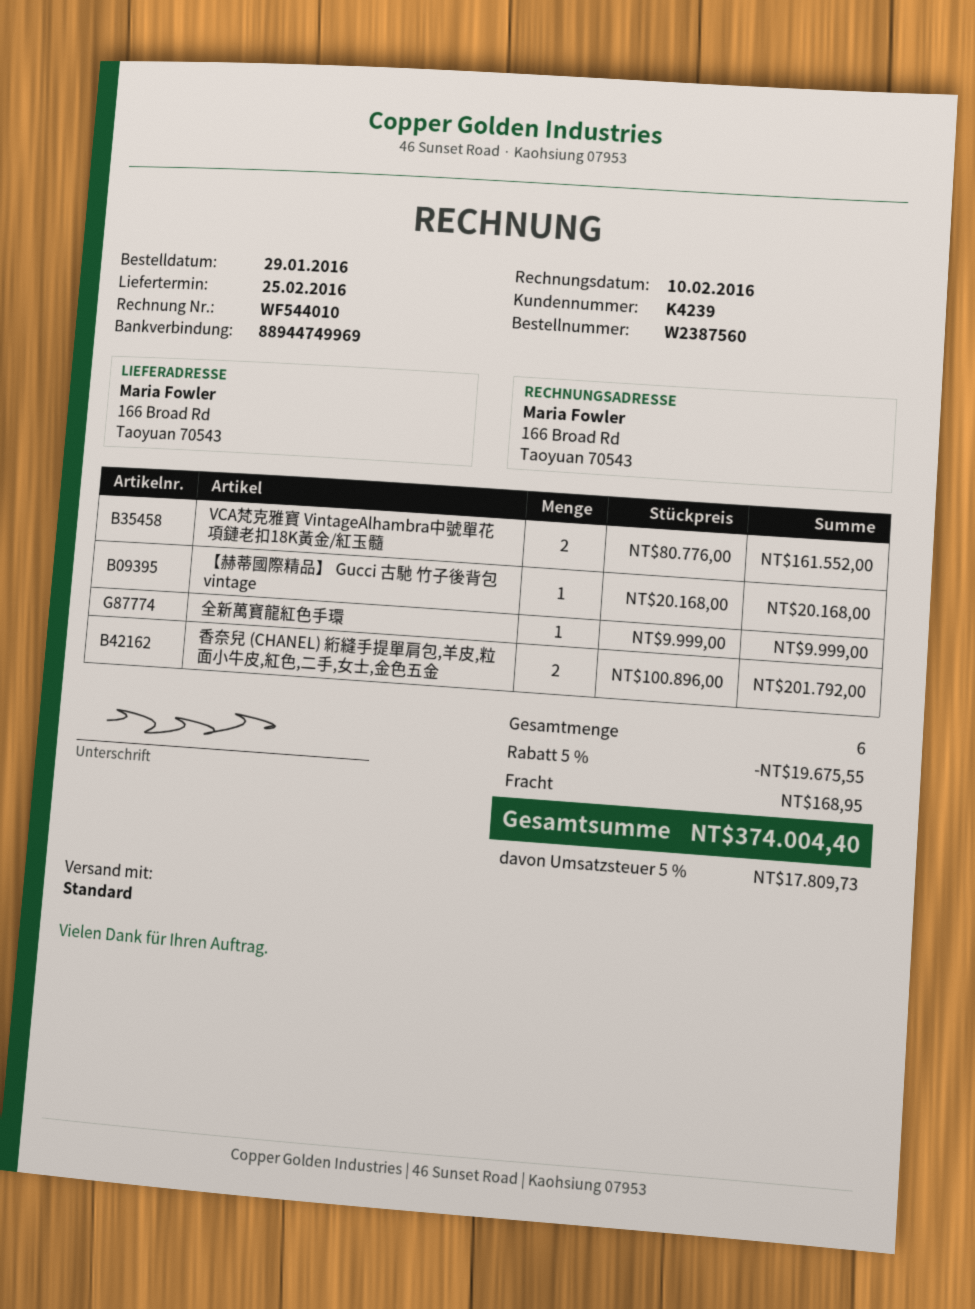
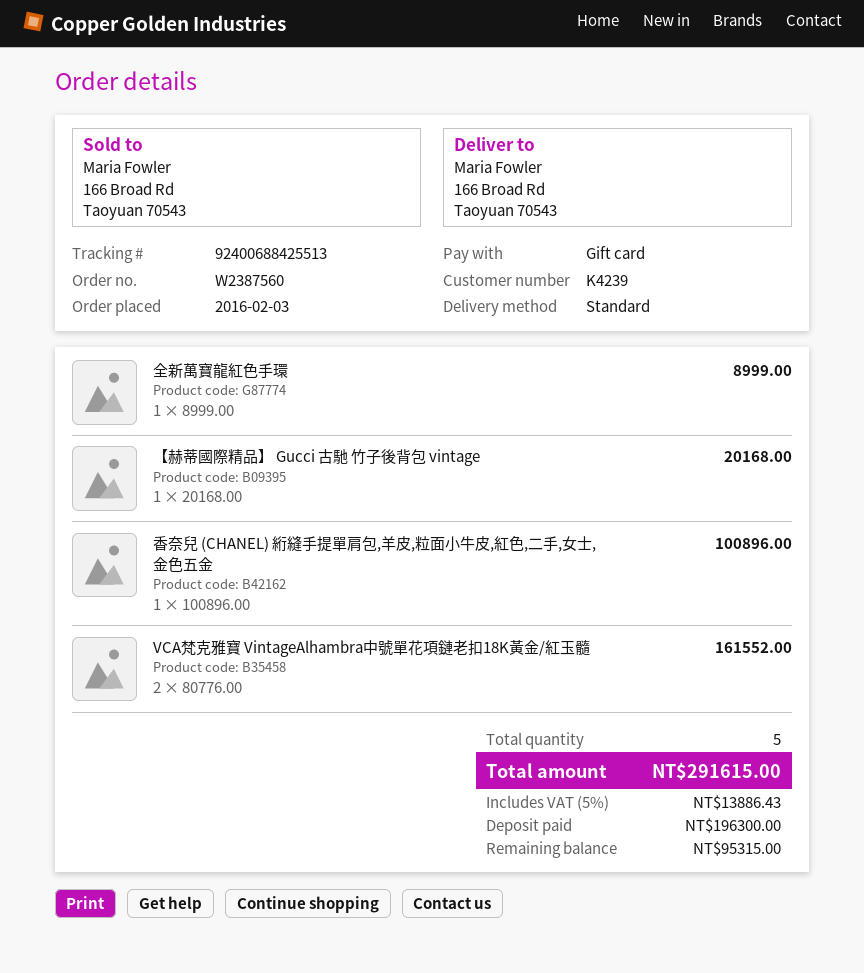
order date: 2016-01-29 -> 2016-02-03
全新萬寶龍紅色手環: 1 x 9999.00 = 9999.00 -> 1 x 8999.00 = 8999.00
香奈兒 (CHANEL) 絎縫手提單肩包,羊皮,粒面小牛皮,紅色,二手,女士,金色五金: 2 x 100896.00 = 201792.00 -> 1 x 100896.00 = 100896.00
total quantity: 6 -> 5
discount: 5% = 19675.55 -> none
shipping: 168.95 -> none
tax: 5% = 17809.73 -> 5% = 13886.43
total: 374004.40 -> 291615.00

